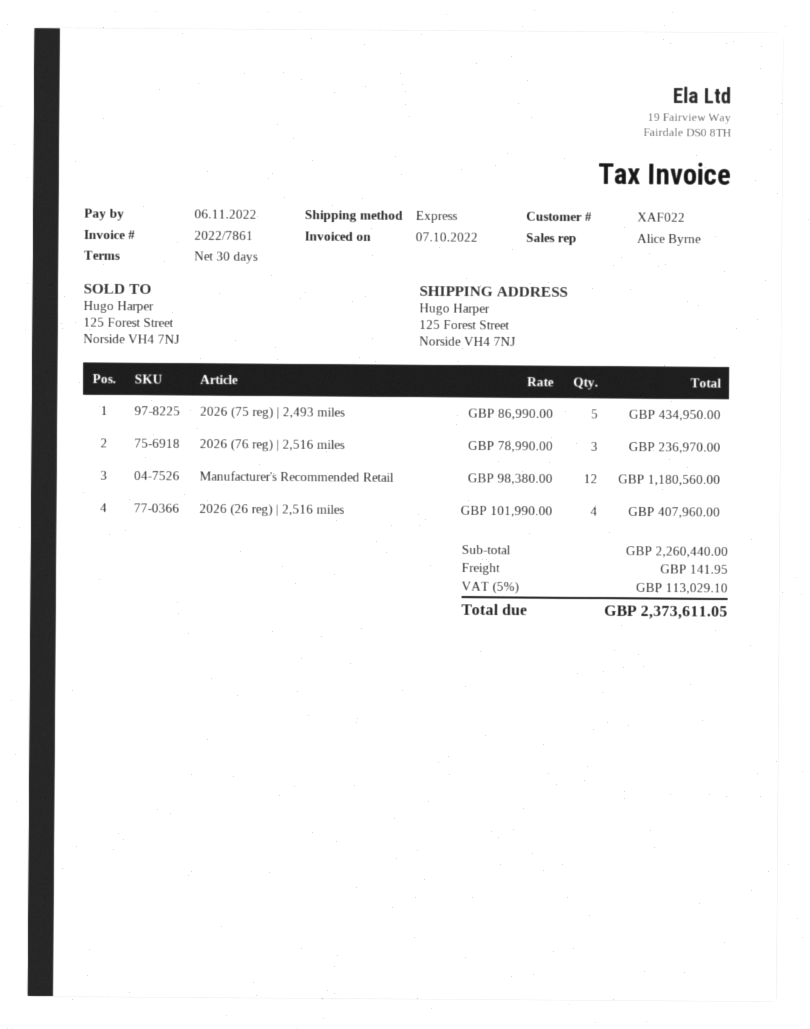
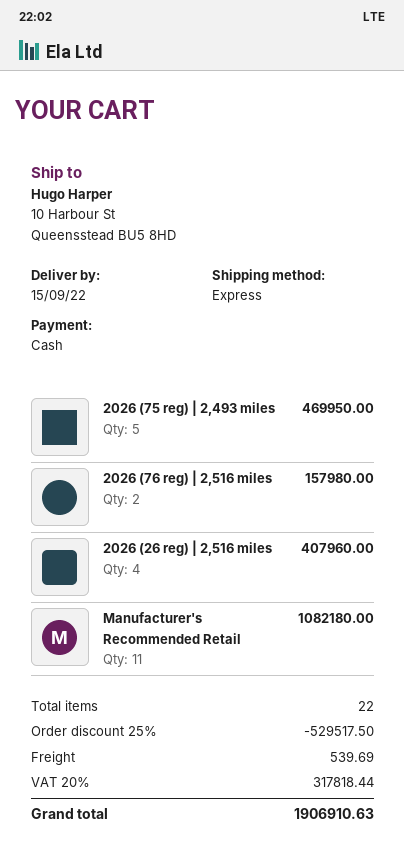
ship to: 125 Forest Street, Norside VH4 7NJ -> 10 Harbour St, Queensstead BU5 8HD
2026 (75 reg) | 2,493 miles: 5 for 434950.00 -> 5 for 469950.00
2026 (76 reg) | 2,516 miles: 3 for 236970.00 -> 2 for 157980.00
Manufacturer's Recommended Retail: 12 for 1180560.00 -> 11 for 1082180.00
discount: none -> 25% = 529517.50
shipping: 141.95 -> 539.69
tax: 5% = 113029.10 -> 20% = 317818.44
total: 2373611.05 -> 1906910.63

